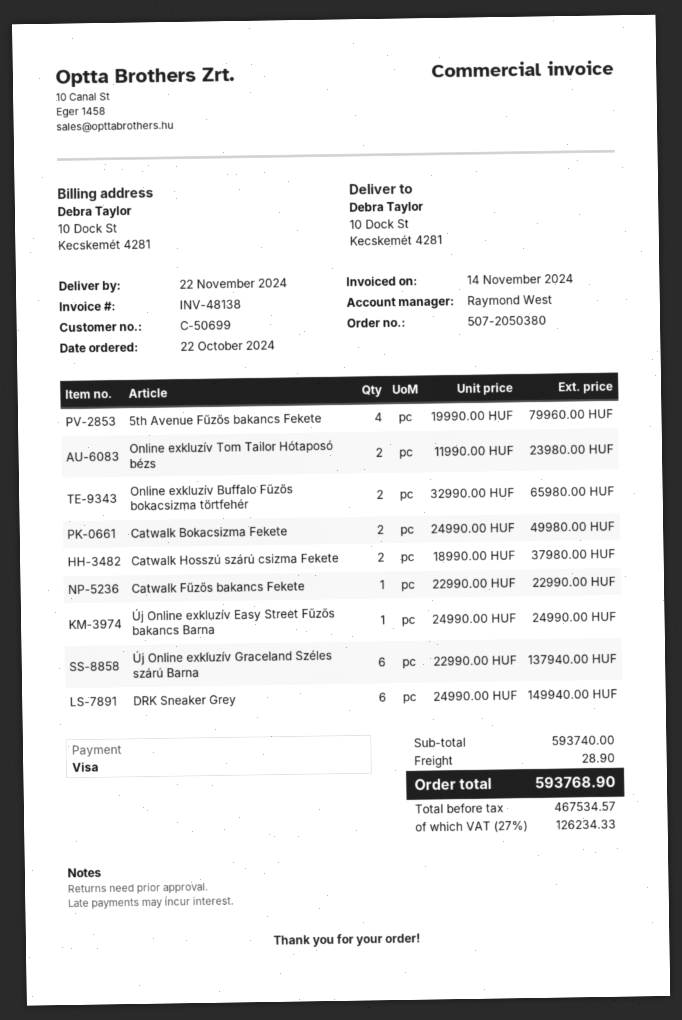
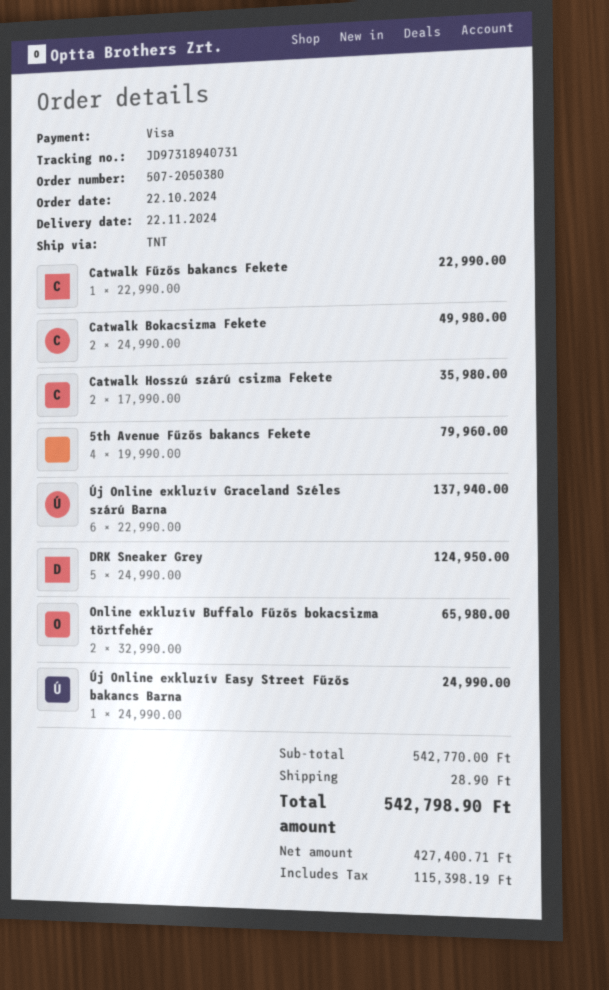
Online exkluzív Tom Tailor Hótaposó bézs: 2 x 11990.00 = 23980.00 -> none
Catwalk Hosszú szárú csizma Fekete: 2 x 18990.00 = 37980.00 -> 2 x 17990.00 = 35980.00
DRK Sneaker Grey: 6 x 24990.00 = 149940.00 -> 5 x 24990.00 = 124950.00
subtotal: 593740.00 -> 542770.00
net: 467534.57 -> 427400.71
tax: 126234.33 -> 115398.19
total: 593768.90 -> 542798.90

